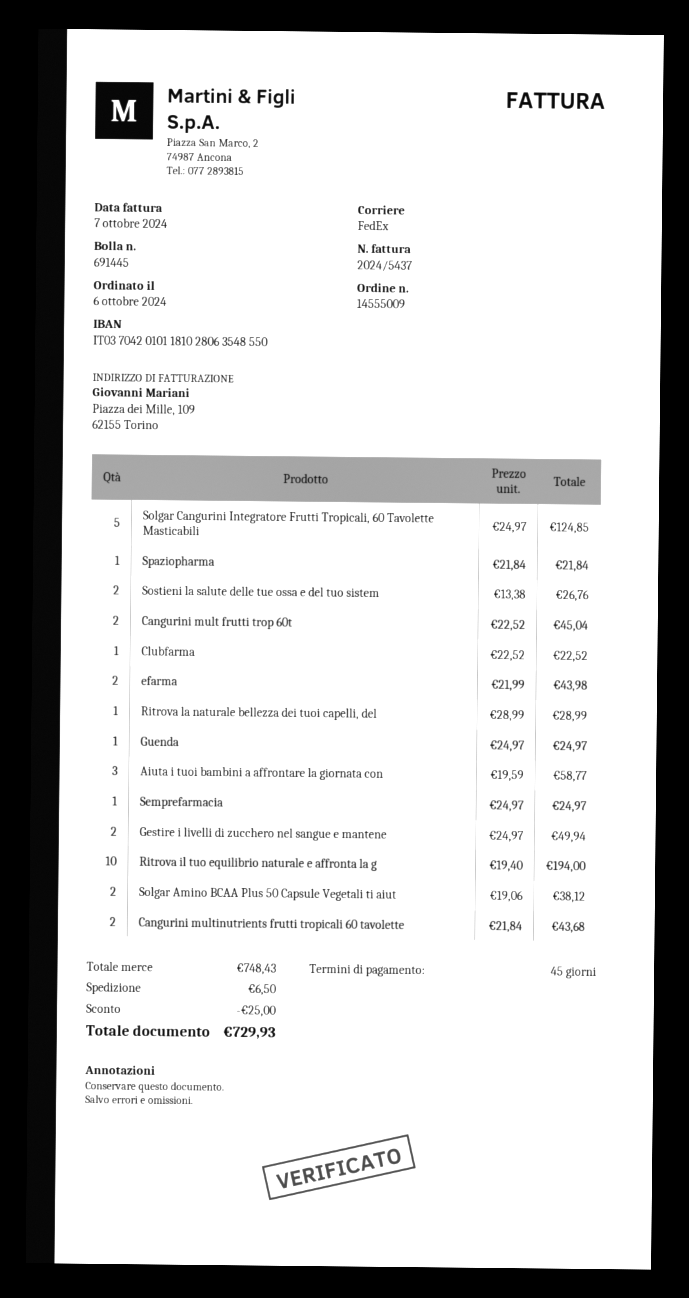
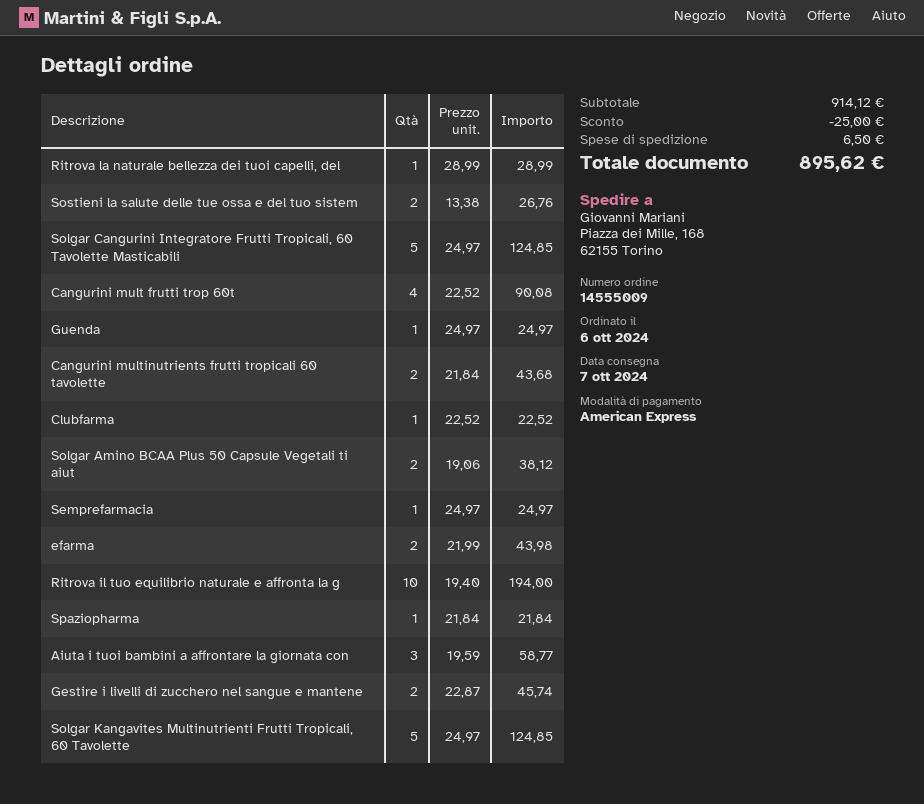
Cangurini mult frutti trop 60t: 2 x 22.52 = 45.04 -> 4 x 22.52 = 90.08
Gestire i livelli di zucchero nel sangue e mantene: 2 x 24.97 = 49.94 -> 2 x 22.87 = 45.74
Solgar Kangavites Multinutrienti Frutti Tropicali, 60 Tavolette: none -> 5 x 24.97 = 124.85
subtotal: 748.43 -> 914.12
total: 729.93 -> 895.62

